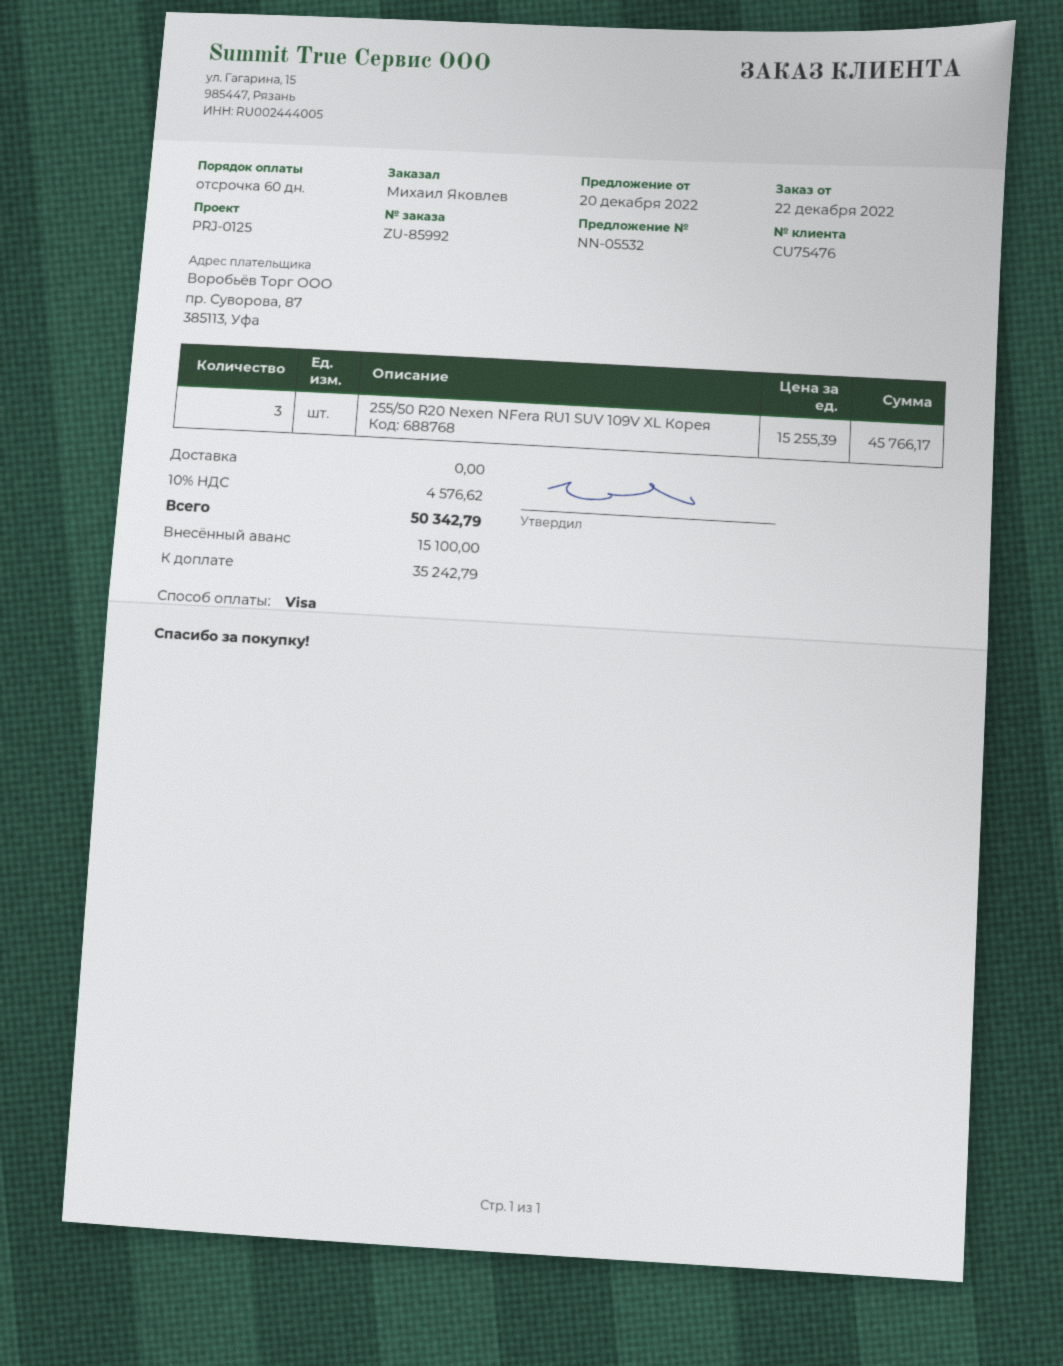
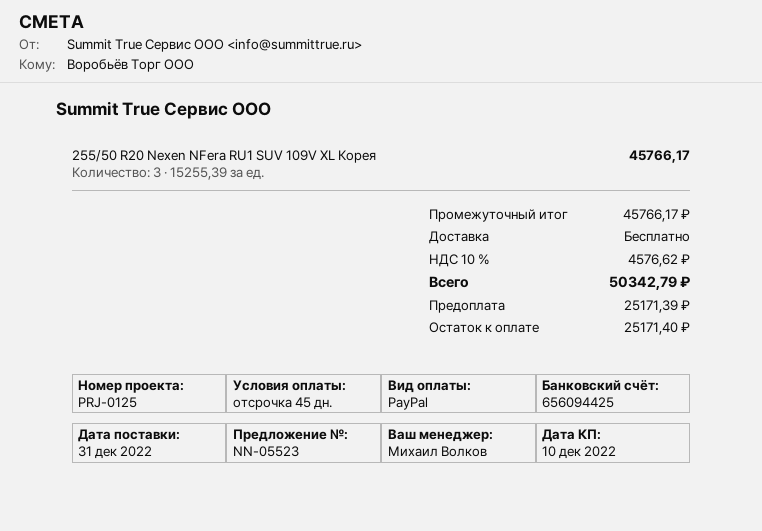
quote number: NN-05532 -> NN-05523
quote date: 2022-12-20 -> 2022-12-10
payment terms: 60 days -> 45 days
payment method: Visa -> PayPal
deposit: 15100.00 -> 25171.39
balance: 35242.79 -> 25171.40

